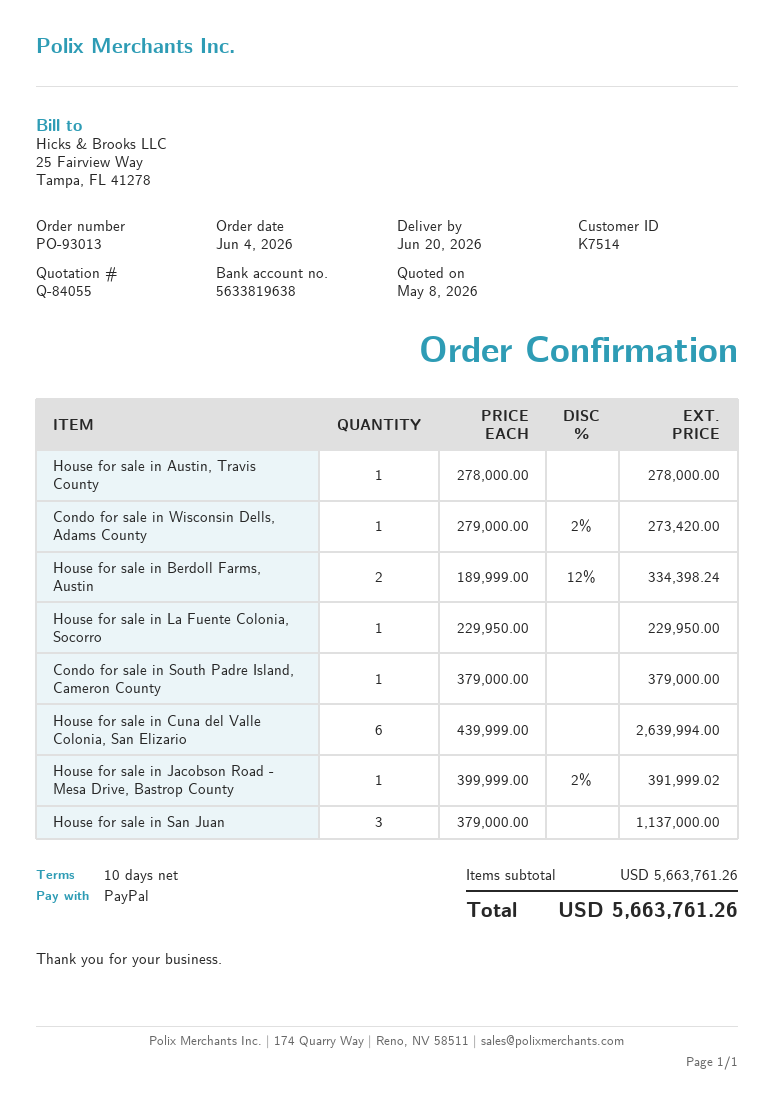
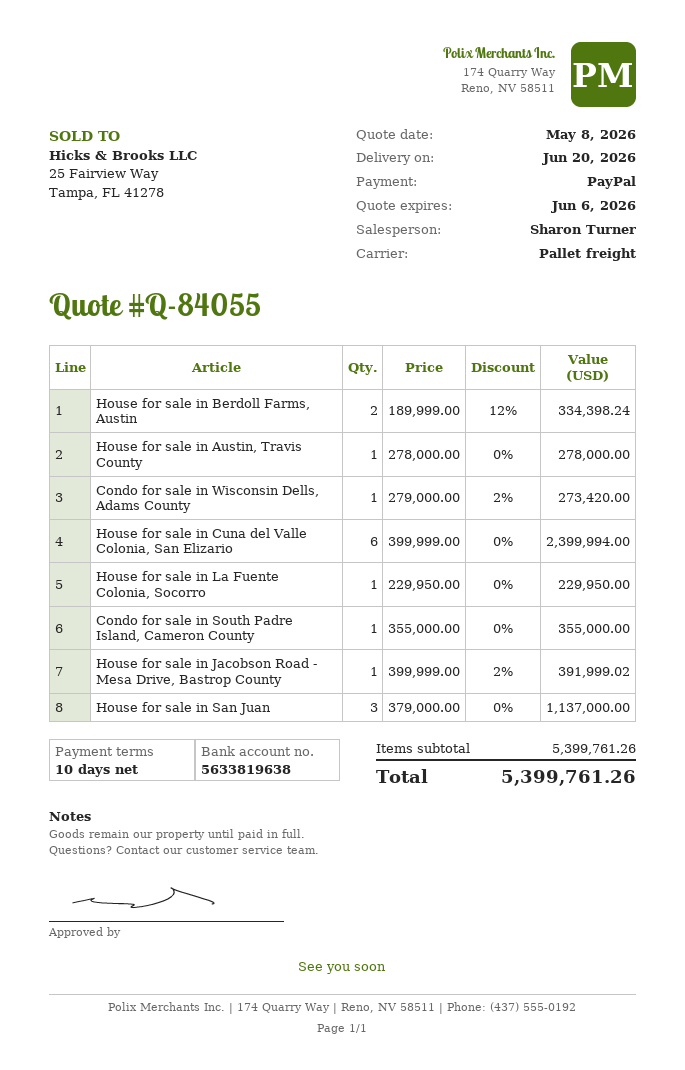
Condo for sale in South Padre Island, Cameron County: 1 x 379000.00 = 379000.00 -> 1 x 355000.00 = 355000.00
House for sale in Cuna del Valle Colonia, San Elizario: 6 x 439999.00 = 2639994.00 -> 6 x 399999.00 = 2399994.00
subtotal: 5663761.26 -> 5399761.26
total: 5663761.26 -> 5399761.26

